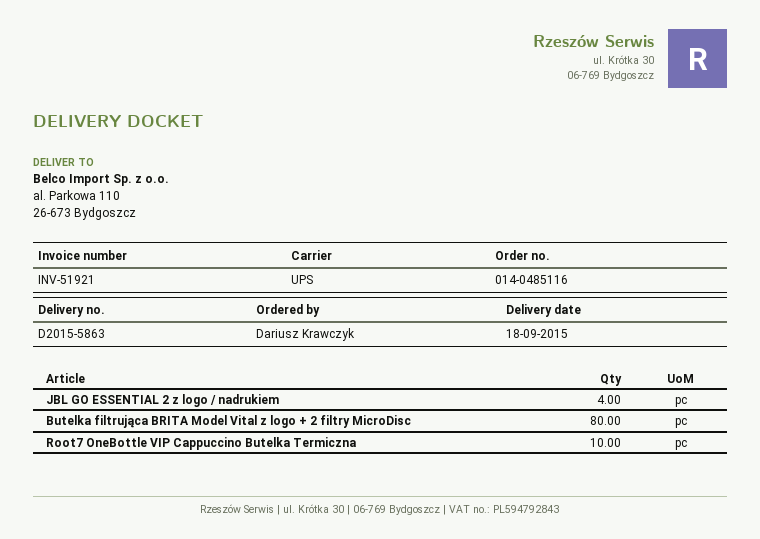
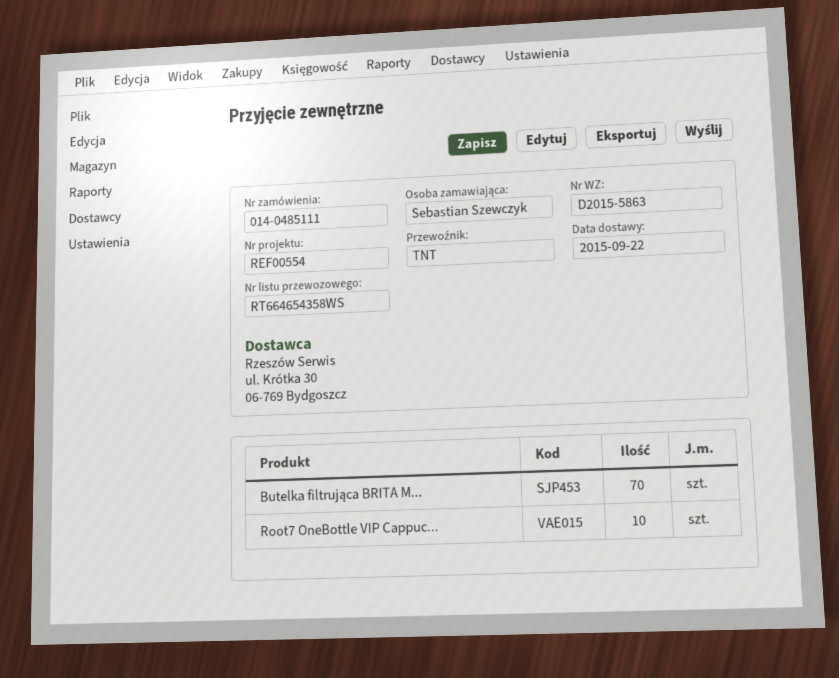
order number: 014-0485116 -> 014-0485111
delivery date: 2015-09-18 -> 2015-09-22
ordered by: Dariusz Krawczyk -> Sebastian Szewczyk
shipping method: UPS -> TNT
JBL GO ESSENTIAL 2 z logo / nadrukiem: 4 -> none
Butelka filtrująca BRITA Model Vital z logo + 2 filtry MicroDisc: 80 -> 70

